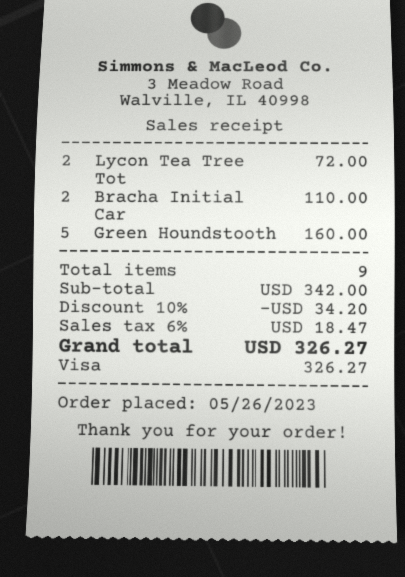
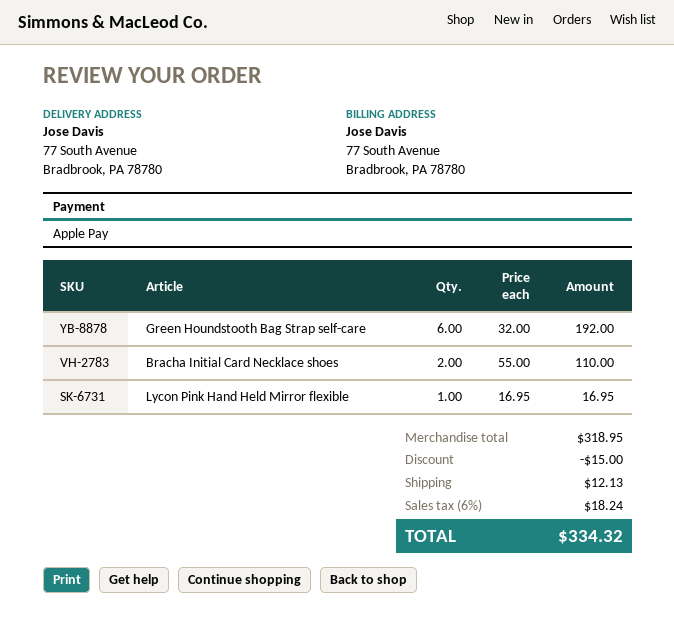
payment method: Visa -> Apple Pay
Lycon Tea Tree Tot: 2 for 72.00 -> none
Green Houndstooth: 5 for 160.00 -> 6 for 192.00
Lycon Pink Hand Held Mirror flexible: none -> 1 for 16.95
subtotal: 342.00 -> 318.95
discount: 34.20 -> 15.00
shipping: none -> 12.13
tax: 6% = 18.47 -> 6% = 18.24
total: 326.27 -> 334.32

